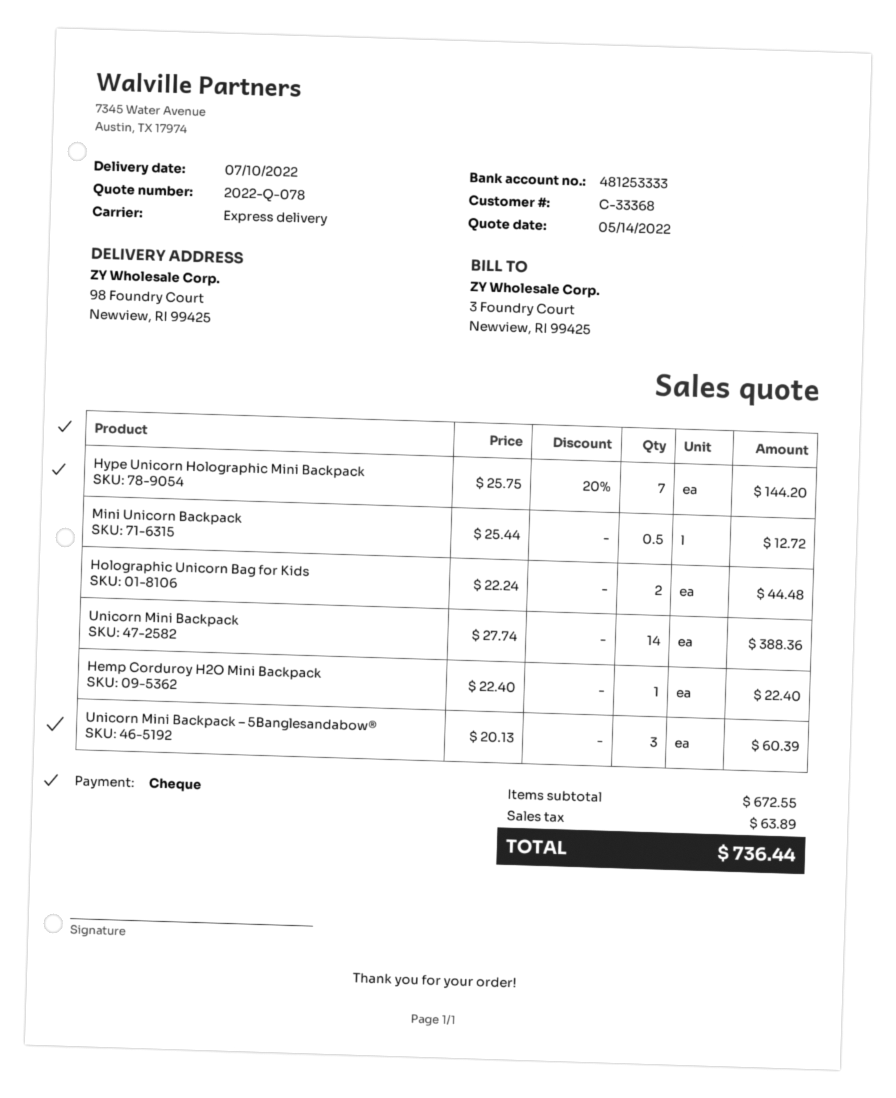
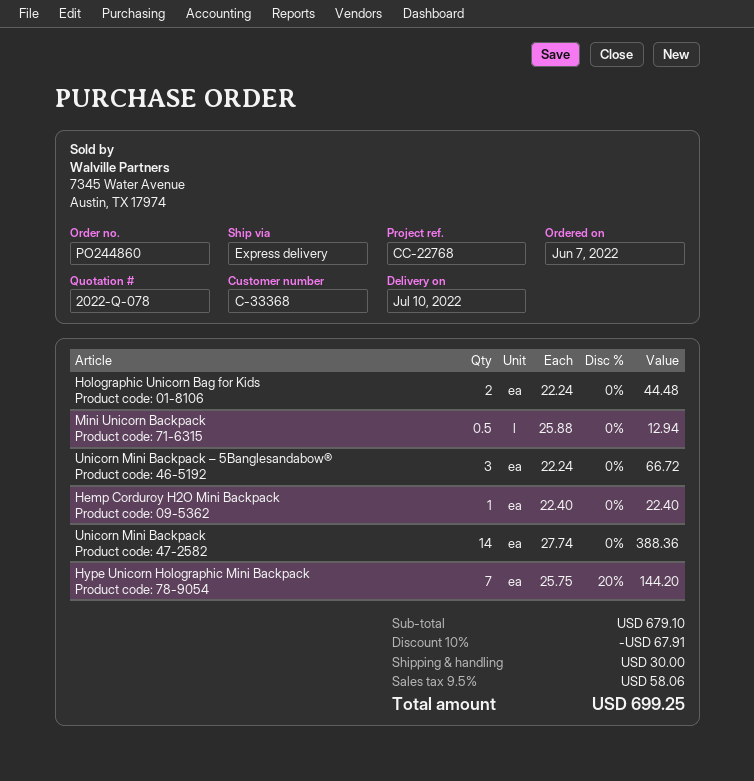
Mini Unicorn Backpack: 0.5 x 25.44 = 12.72 -> 0.5 x 25.88 = 12.94
Unicorn Mini Backpack – 5Banglesandabow®: 3 x 20.13 = 60.39 -> 3 x 22.24 = 66.72
subtotal: 672.55 -> 679.10
discount: none -> 10% = 67.91
shipping: none -> 30.00
tax: 63.89 -> 58.06
total: 736.44 -> 699.25

